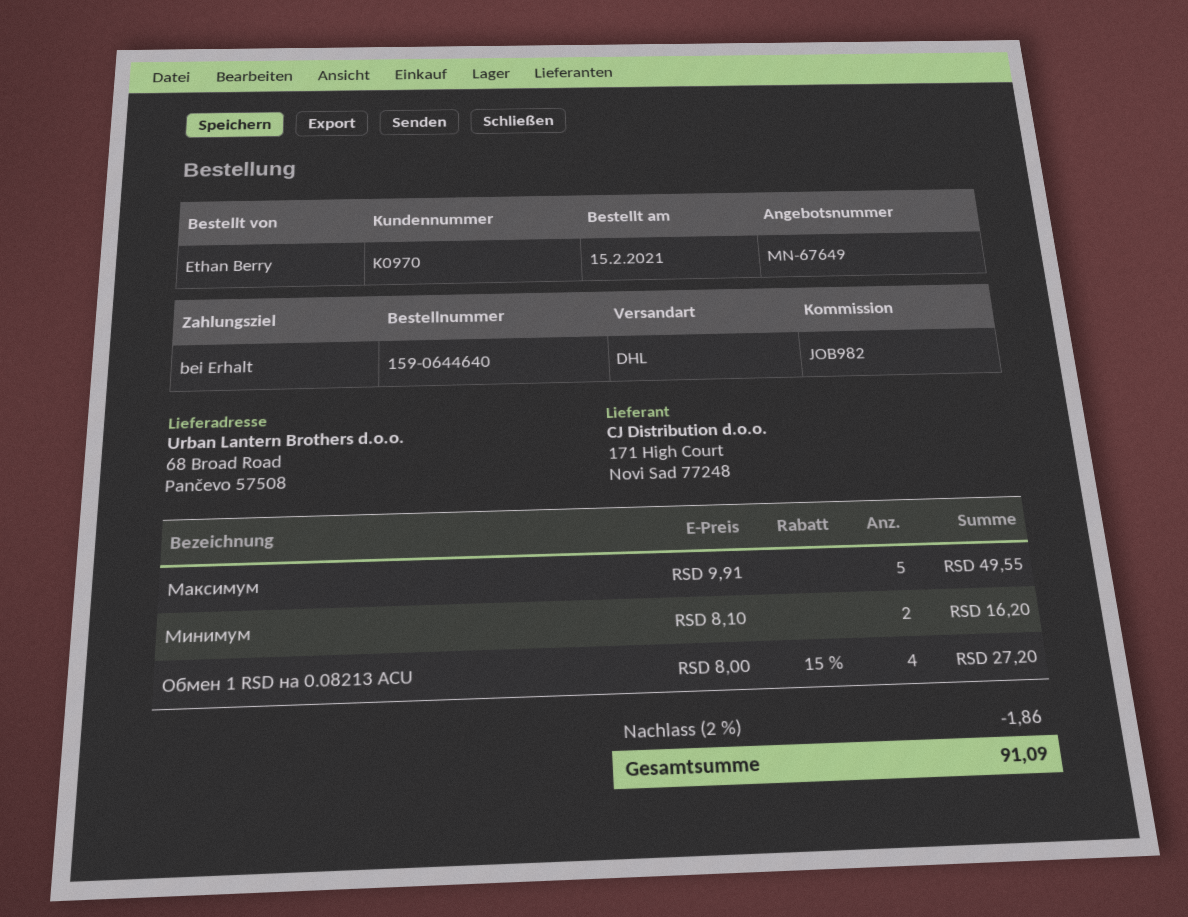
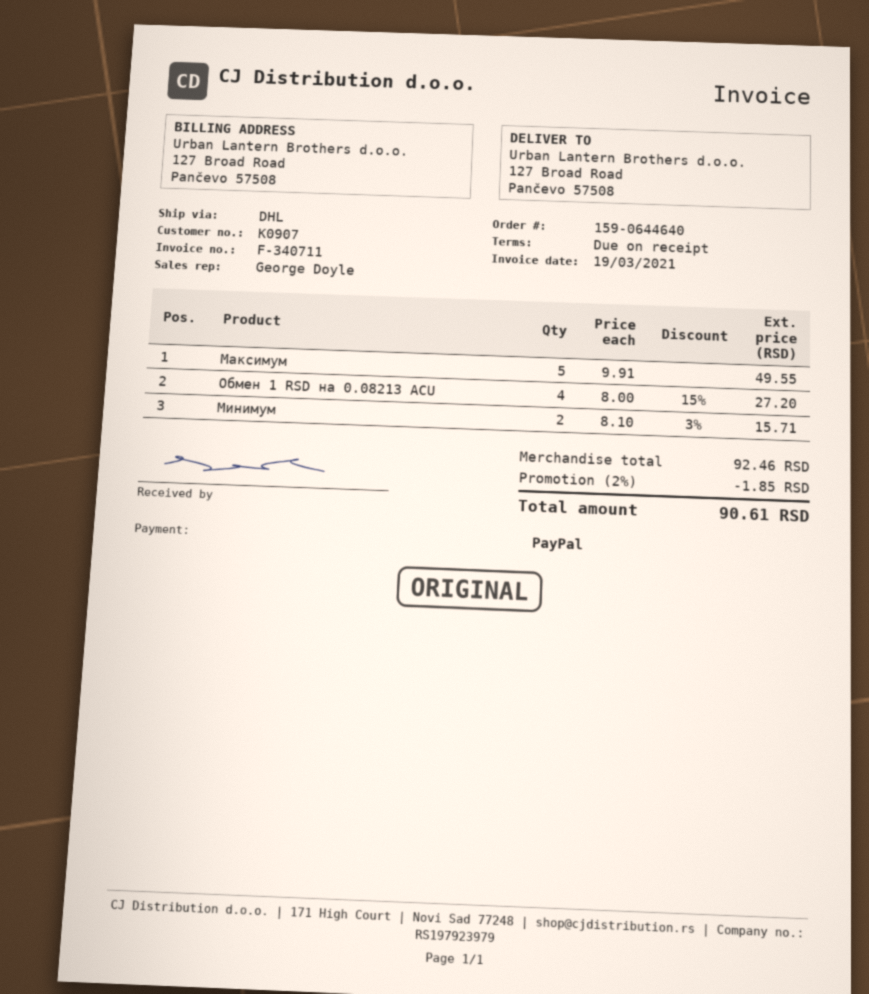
customer number: K0970 -> K0907
ship to: 68 Broad Road, Pančevo 57508 -> 127 Broad Road, Pančevo 57508
Минимум: 2 x 8.10 = 16.20 -> 2 x 8.10 - 3% = 15.71
discount: 2% = 1.86 -> 2% = 1.85
total: 91.09 -> 90.61

